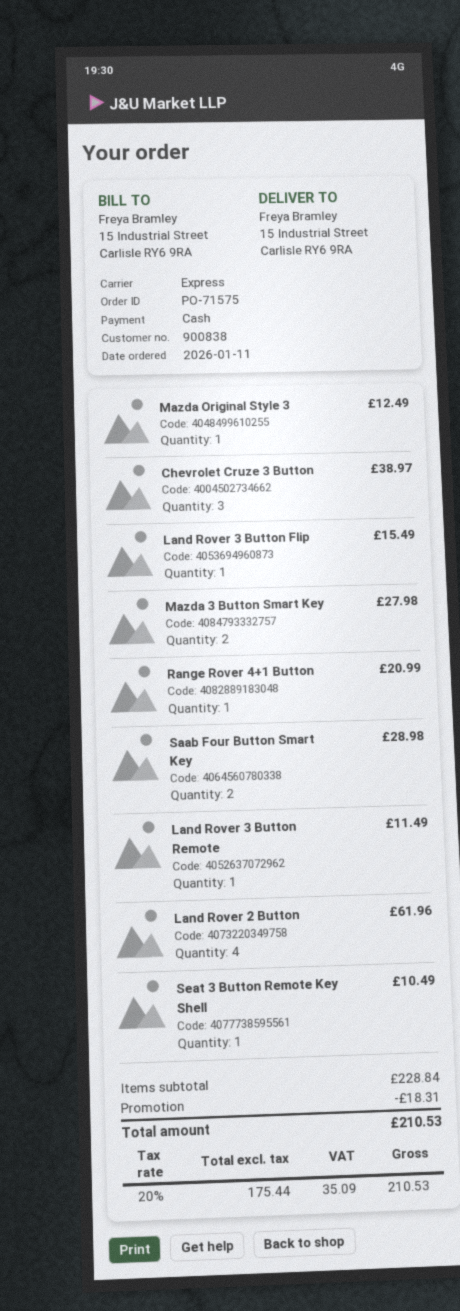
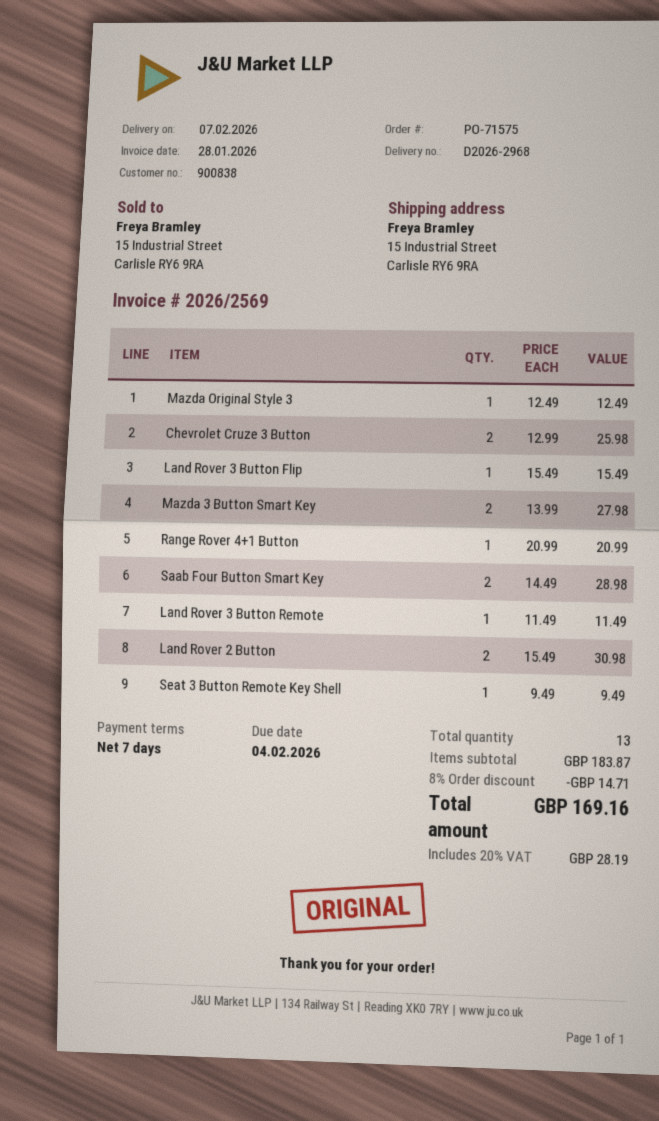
Chevrolet Cruze 3 Button: 3 for 38.97 -> 2 for 25.98
Land Rover 2 Button: 4 for 61.96 -> 2 for 30.98
Seat 3 Button Remote Key Shell: 1 for 10.49 -> 1 for 9.49
subtotal: 228.84 -> 183.87
discount: 18.31 -> 14.71
tax: 20% = 35.09 -> 20% = 28.19
total: 210.53 -> 169.16

